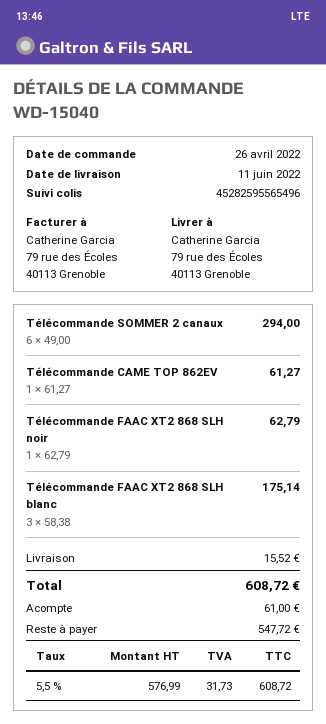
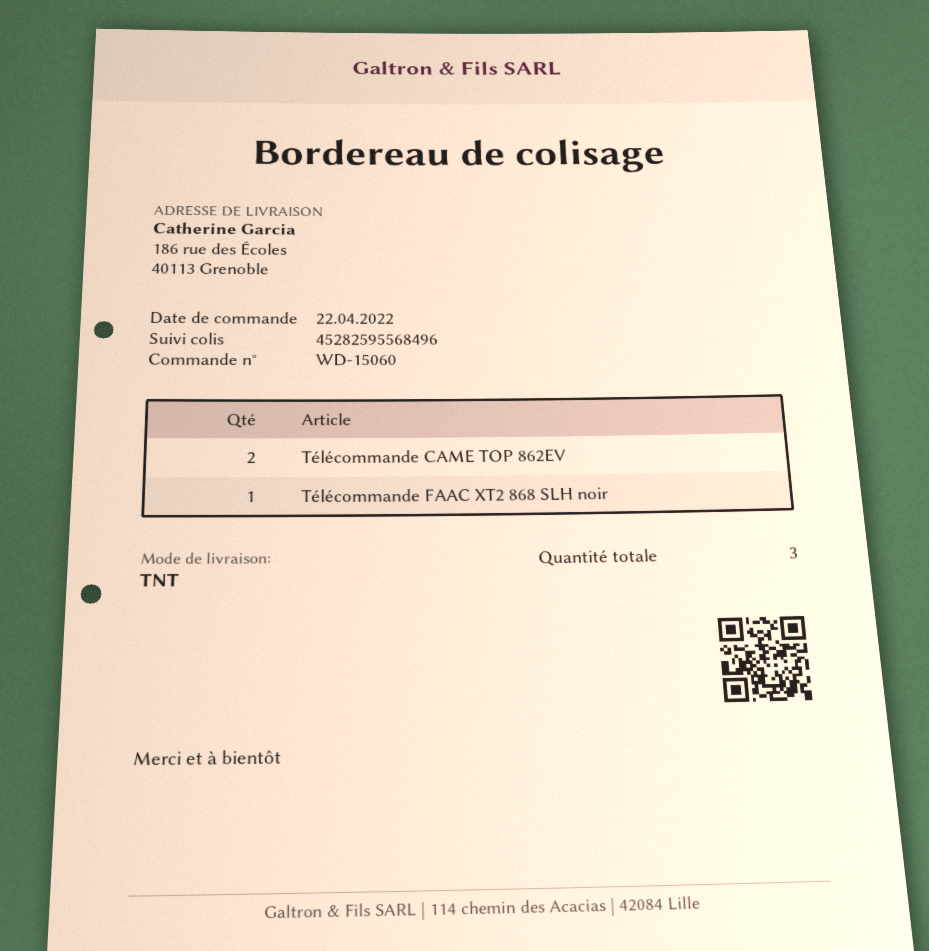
order number: WD-15040 -> WD-15060
order date: 2022-04-26 -> 2022-04-22
tracking number: 45282595565496 -> 45282595568496
ship to: 79 rue des Écoles, 40113 Grenoble -> 186 rue des Écoles, 40113 Grenoble
Télécommande SOMMER 2 canaux: 6 -> none
Télécommande CAME TOP 862EV: 1 -> 2
Télécommande FAAC XT2 868 SLH blanc: 3 -> none

